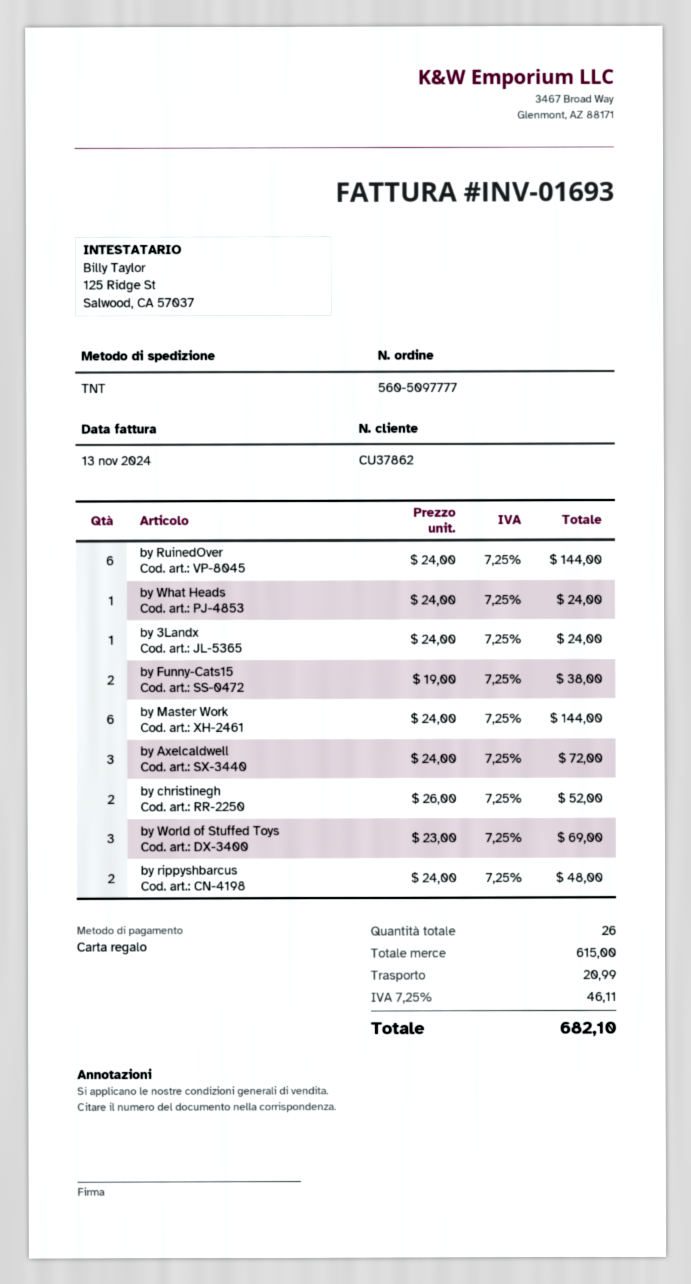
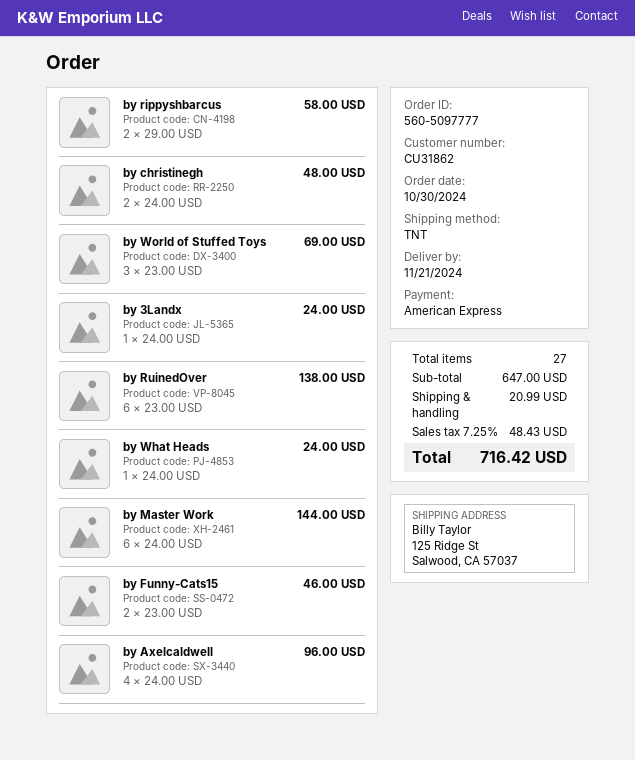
customer number: CU37862 -> CU31862
payment method: gift card -> American Express
by RuinedOver: 6 x 24.00 = 144.00 -> 6 x 23.00 = 138.00
by Funny-Cats15: 2 x 19.00 = 38.00 -> 2 x 23.00 = 46.00
by Axelcaldwell: 3 x 24.00 = 72.00 -> 4 x 24.00 = 96.00
by christinegh: 2 x 26.00 = 52.00 -> 2 x 24.00 = 48.00
by rippyshbarcus: 2 x 24.00 = 48.00 -> 2 x 29.00 = 58.00
total quantity: 26 -> 27
subtotal: 615.00 -> 647.00
tax: 7.25% = 46.11 -> 7.25% = 48.43
total: 682.10 -> 716.42

